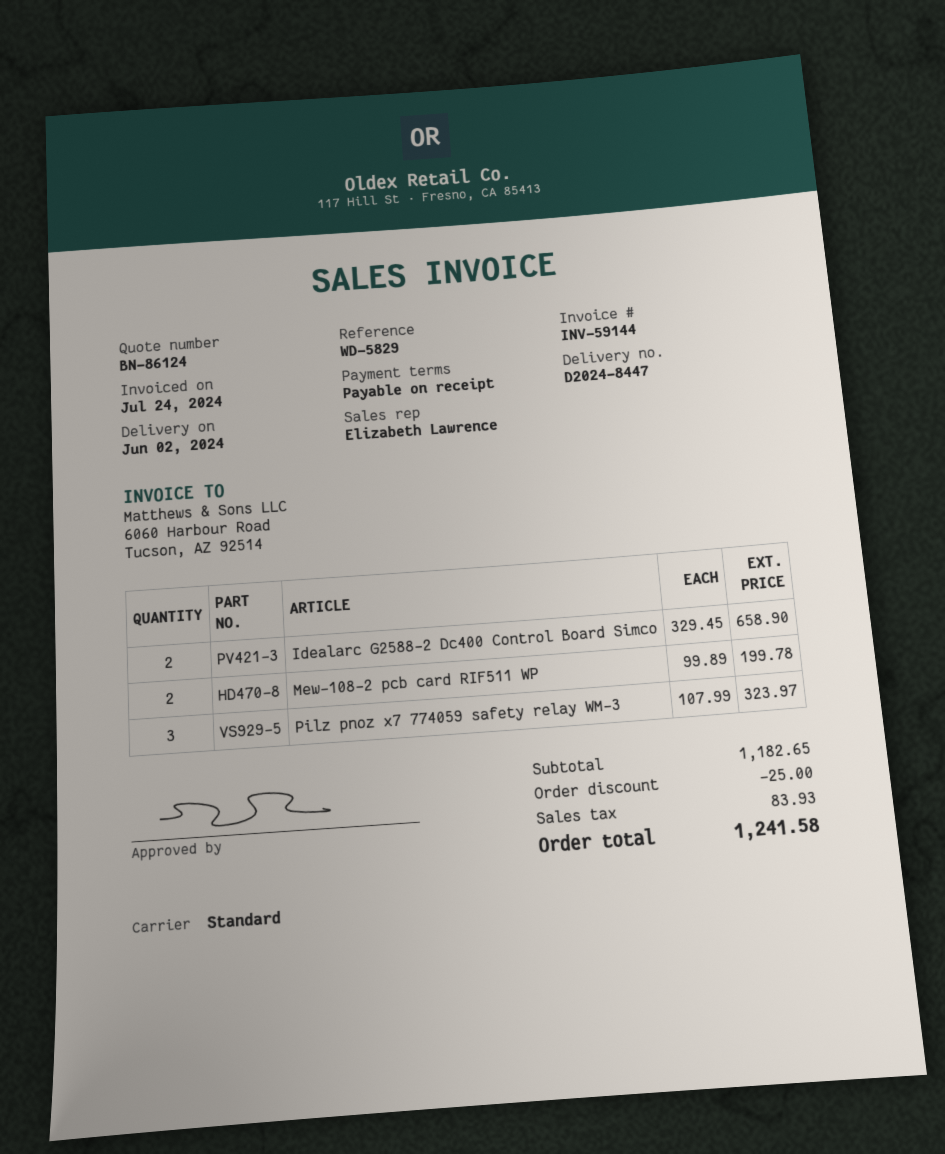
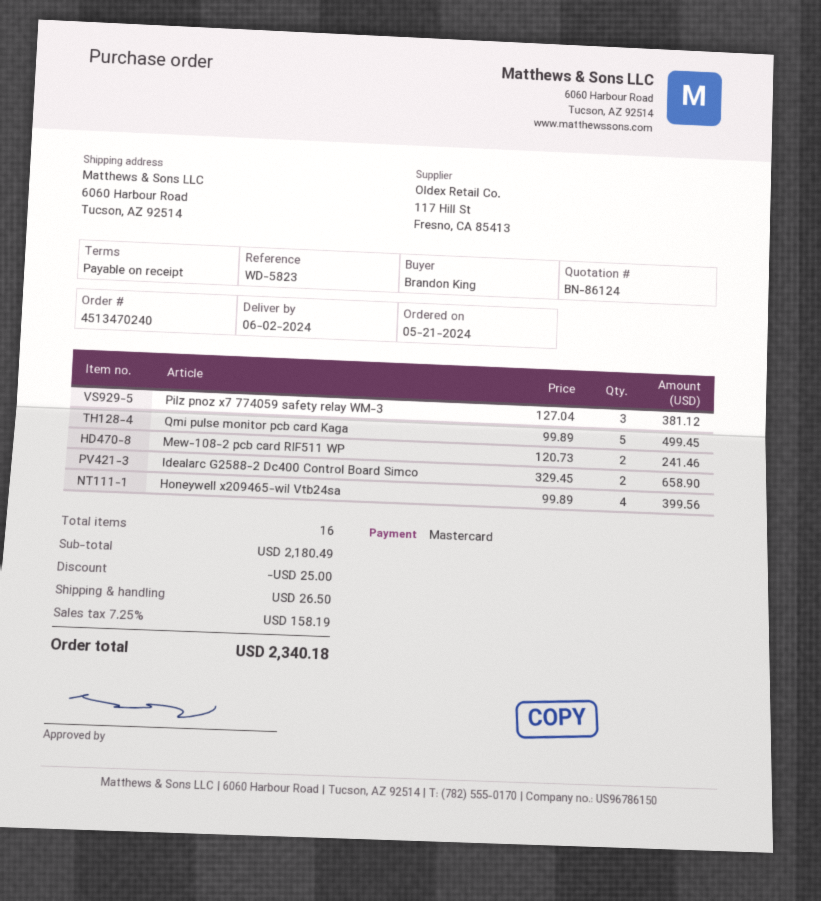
reference: WD-5829 -> WD-5823
Mew-108-2 pcb card RIF511 WP: 2 x 99.89 = 199.78 -> 2 x 120.73 = 241.46
Pilz pnoz x7 774059 safety relay WM-3: 3 x 107.99 = 323.97 -> 3 x 127.04 = 381.12
Qmi pulse monitor pcb card Kaga: none -> 5 x 99.89 = 499.45
Honeywell x209465-wil Vtb24sa: none -> 4 x 99.89 = 399.56
subtotal: 1182.65 -> 2180.49
shipping: none -> 26.50
tax: 83.93 -> 158.19
total: 1241.58 -> 2340.18

